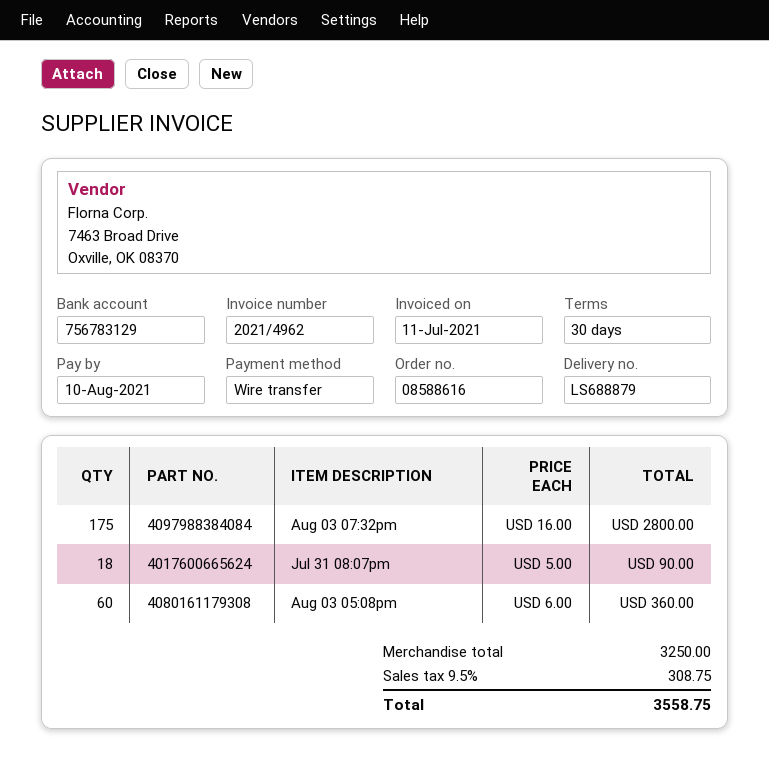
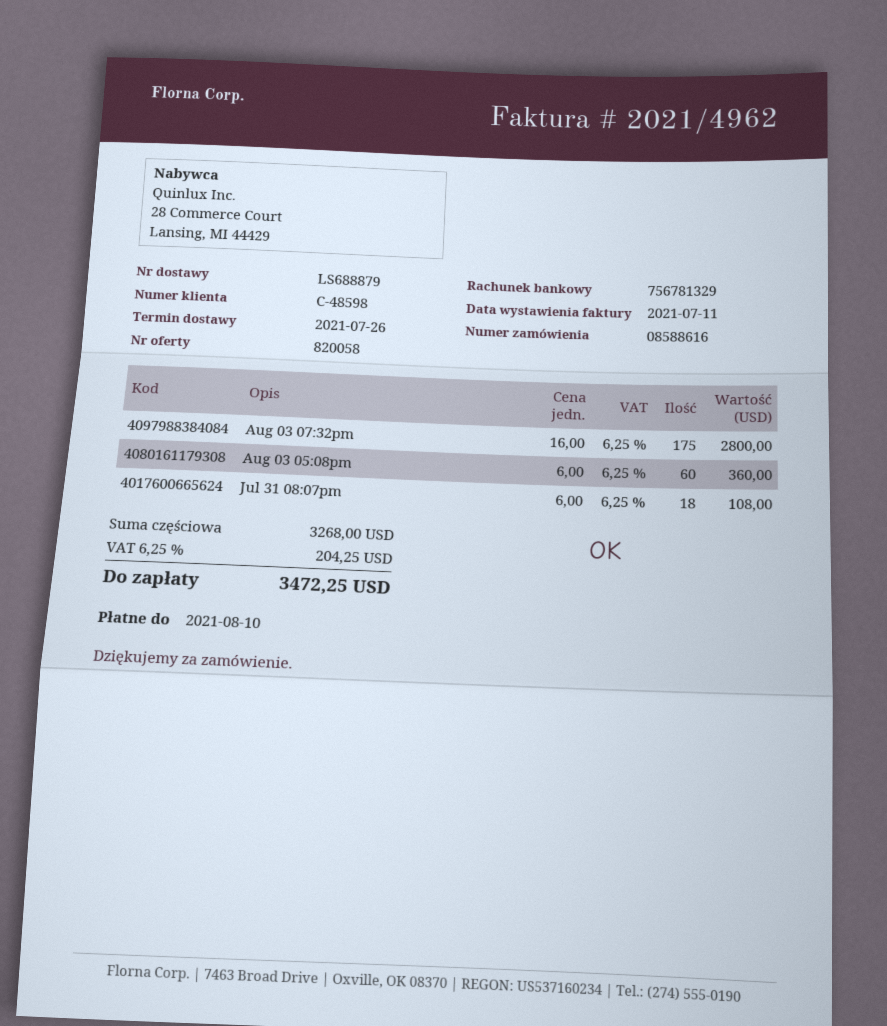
bank account: 756783129 -> 756781329
Jul 31 08:07pm: 18 x 5.00 = 90.00 -> 18 x 6.00 = 108.00
subtotal: 3250.00 -> 3268.00
tax: 9.5% = 308.75 -> 6.25% = 204.25
total: 3558.75 -> 3472.25

